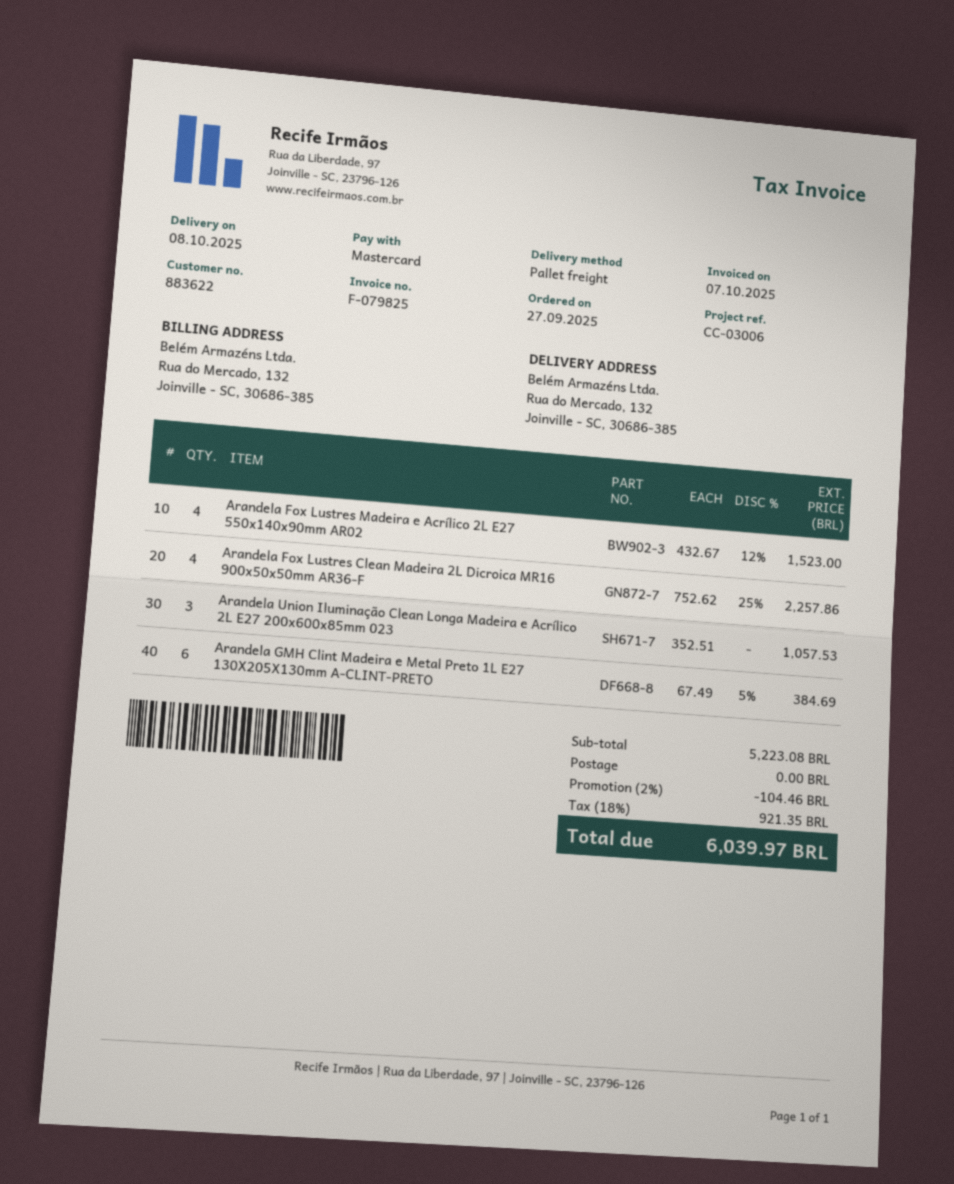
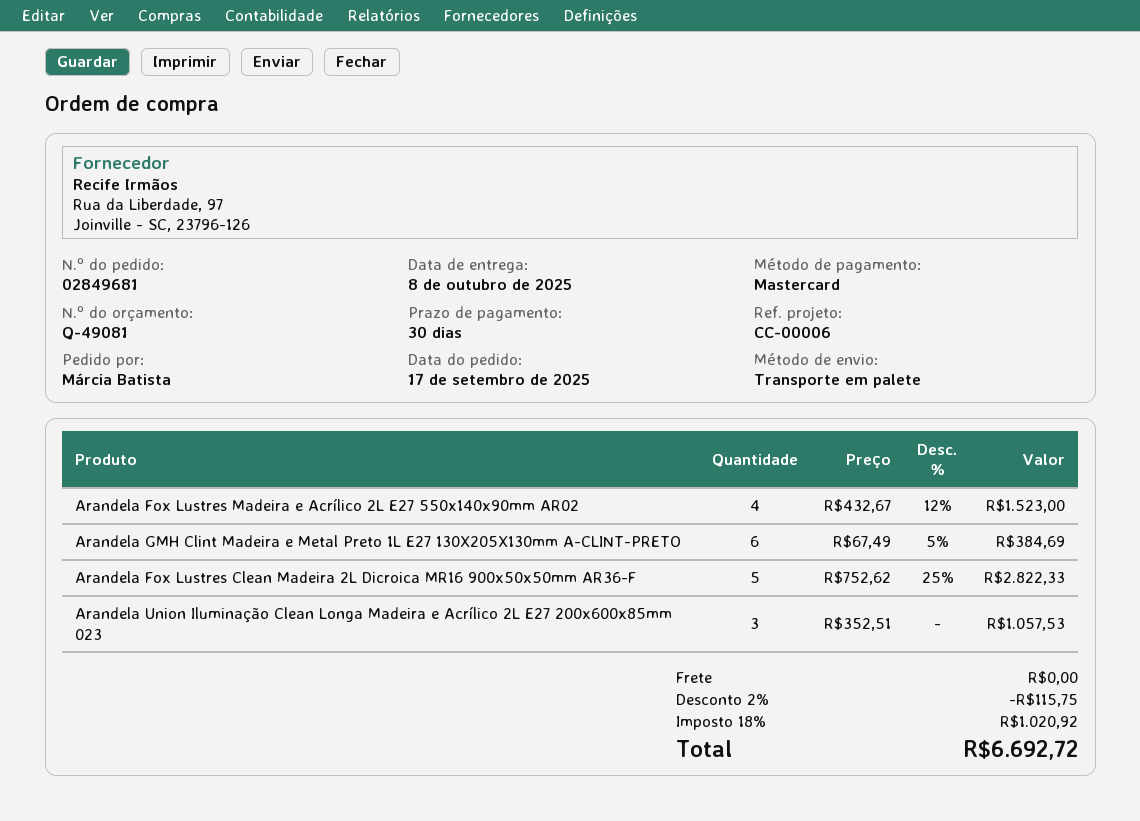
order date: 2025-09-27 -> 2025-09-17
reference: CC-03006 -> CC-00006
Arandela Fox Lustres Clean Madeira 2L Dicroica MR16 900x50x50mm AR36-F: 4 x 752.62 - 25% = 2257.86 -> 5 x 752.62 - 25% = 2822.33
discount: 2% = 104.46 -> 2% = 115.75
tax: 18% = 921.35 -> 18% = 1020.92
total: 6039.97 -> 6692.72

